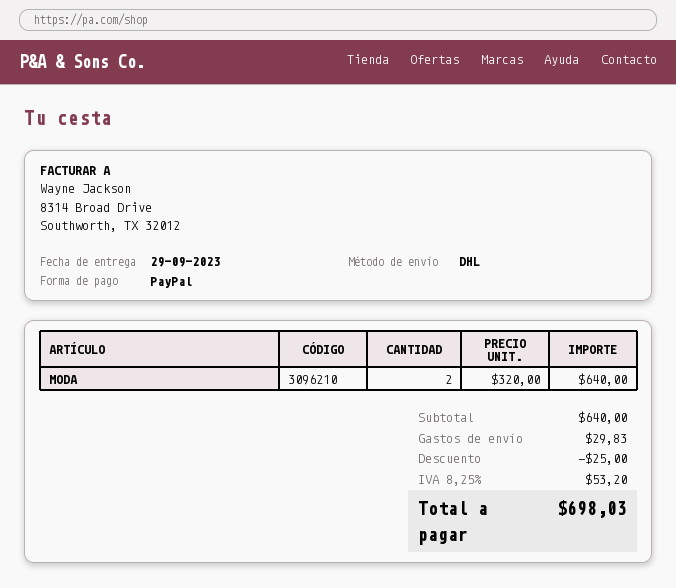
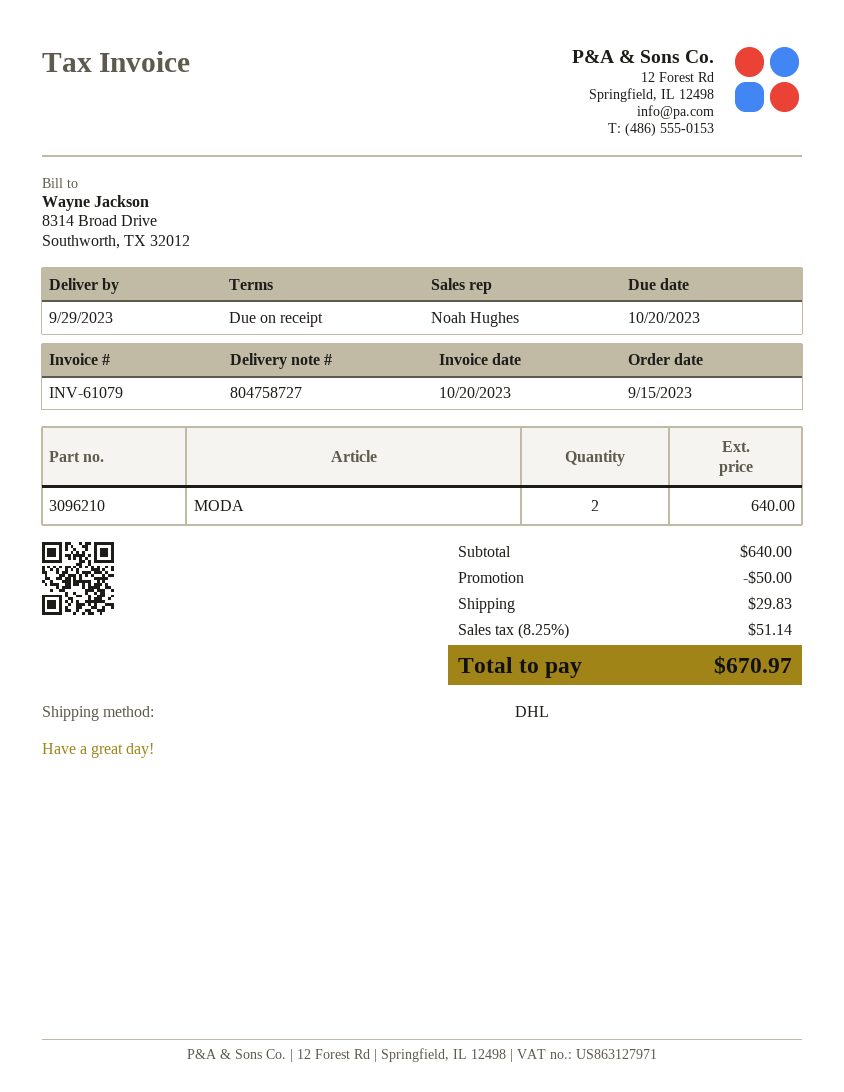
discount: 25.00 -> 50.00
tax: 8.25% = 53.20 -> 8.25% = 51.14
total: 698.03 -> 670.97

